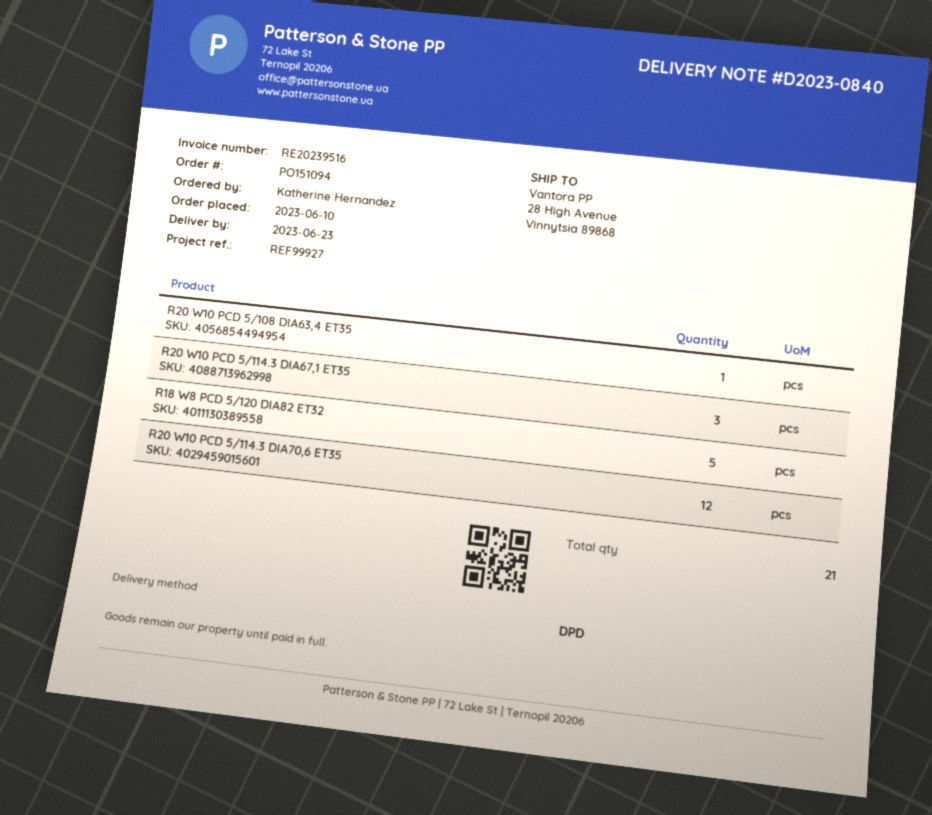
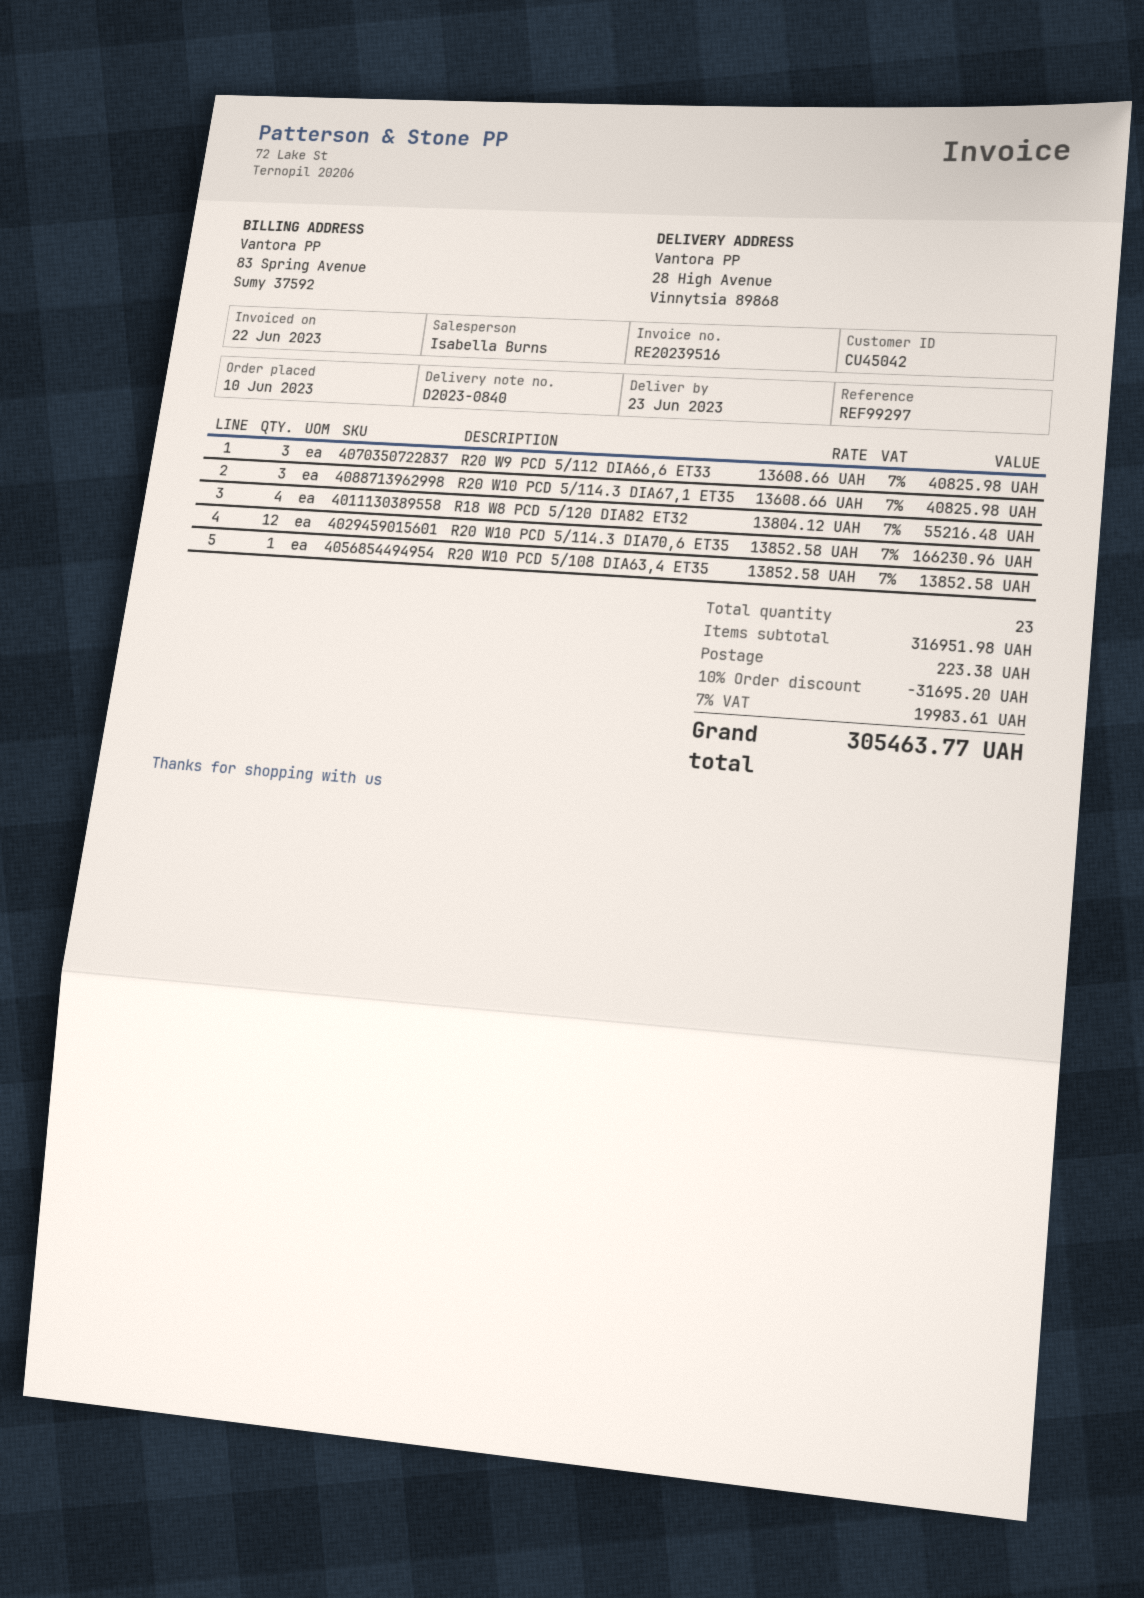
reference: REF99927 -> REF99297
R18 W8 PCD 5/120 DIA82 ET32: 5 -> 4
R20 W9 PCD 5/112 DIA66,6 ET33: none -> 3
total quantity: 21 -> 23

